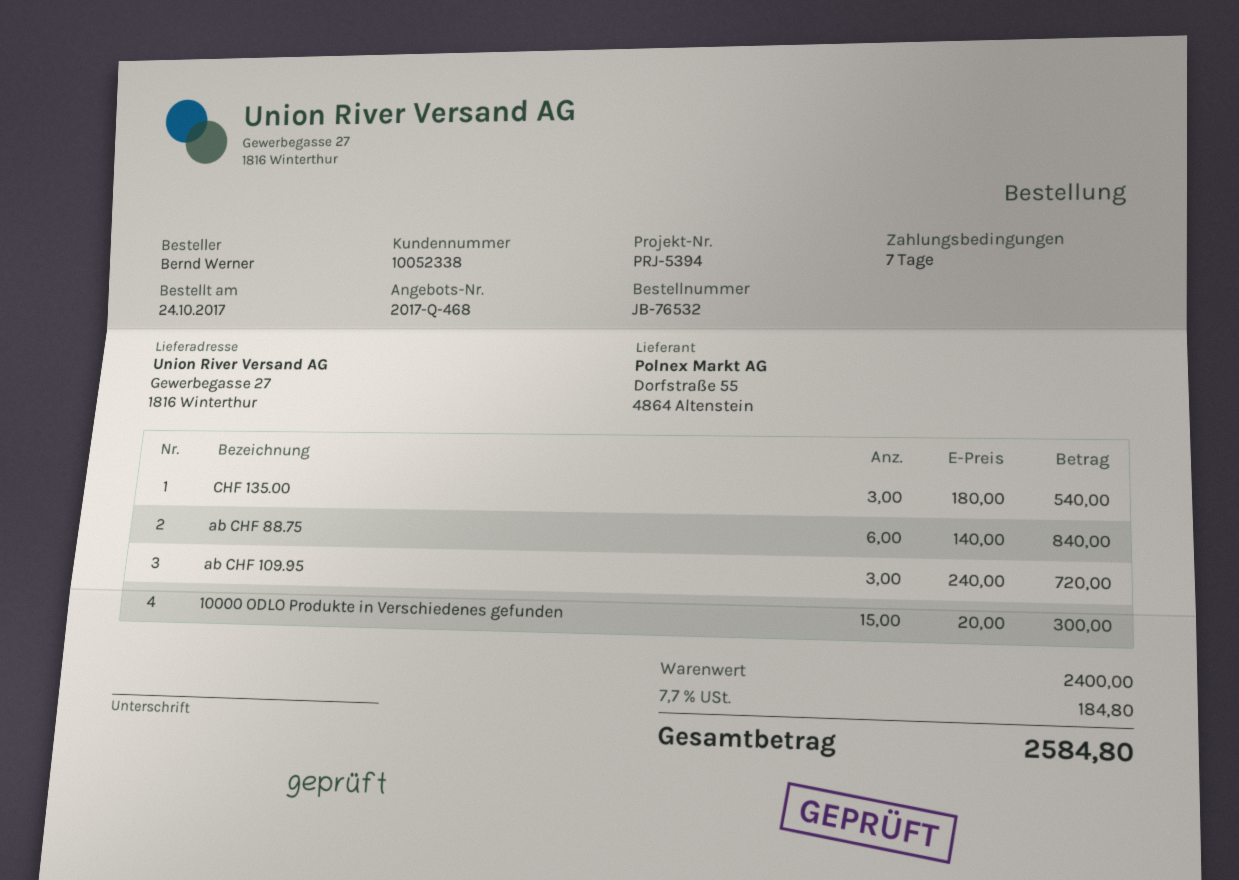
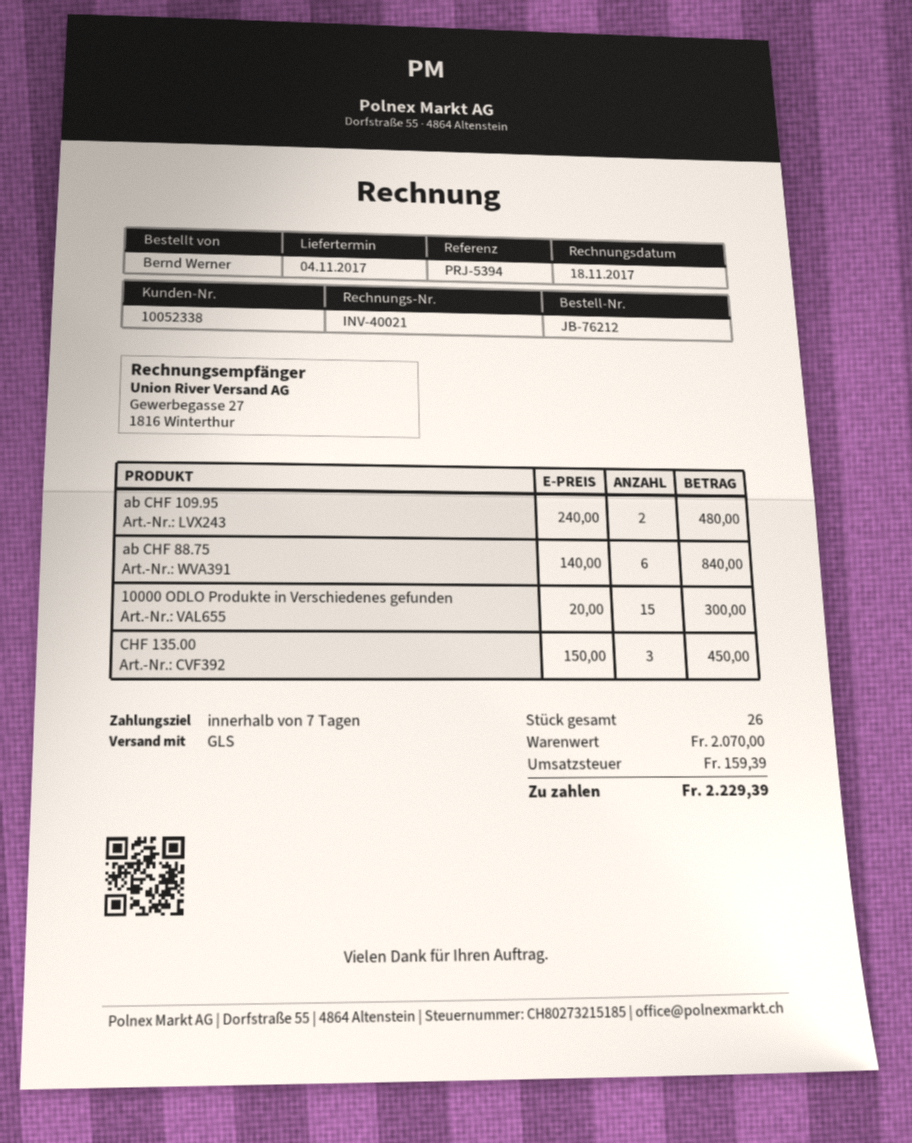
order number: JB-76532 -> JB-76212
CHF 135.00: 3 x 180.00 = 540.00 -> 3 x 150.00 = 450.00
ab CHF 109.95: 3 x 240.00 = 720.00 -> 2 x 240.00 = 480.00
subtotal: 2400.00 -> 2070.00
tax: 184.80 -> 159.39
total: 2584.80 -> 2229.39

